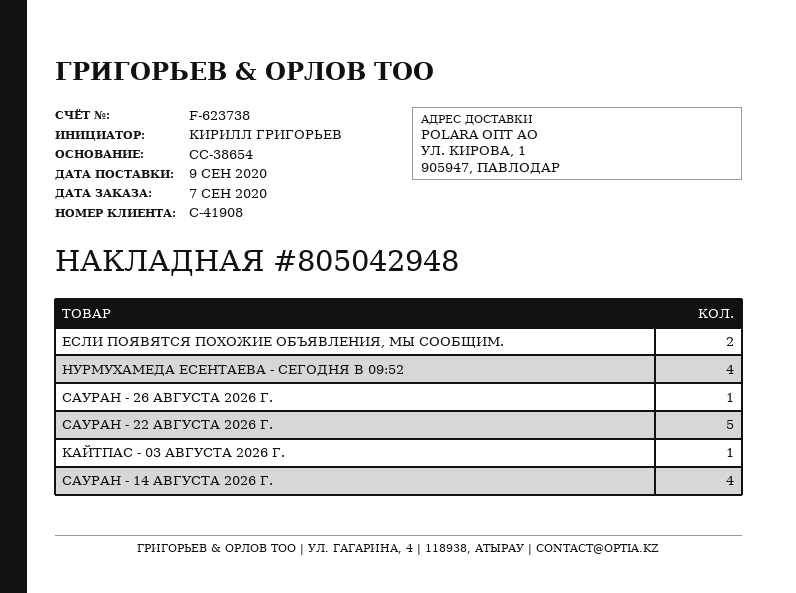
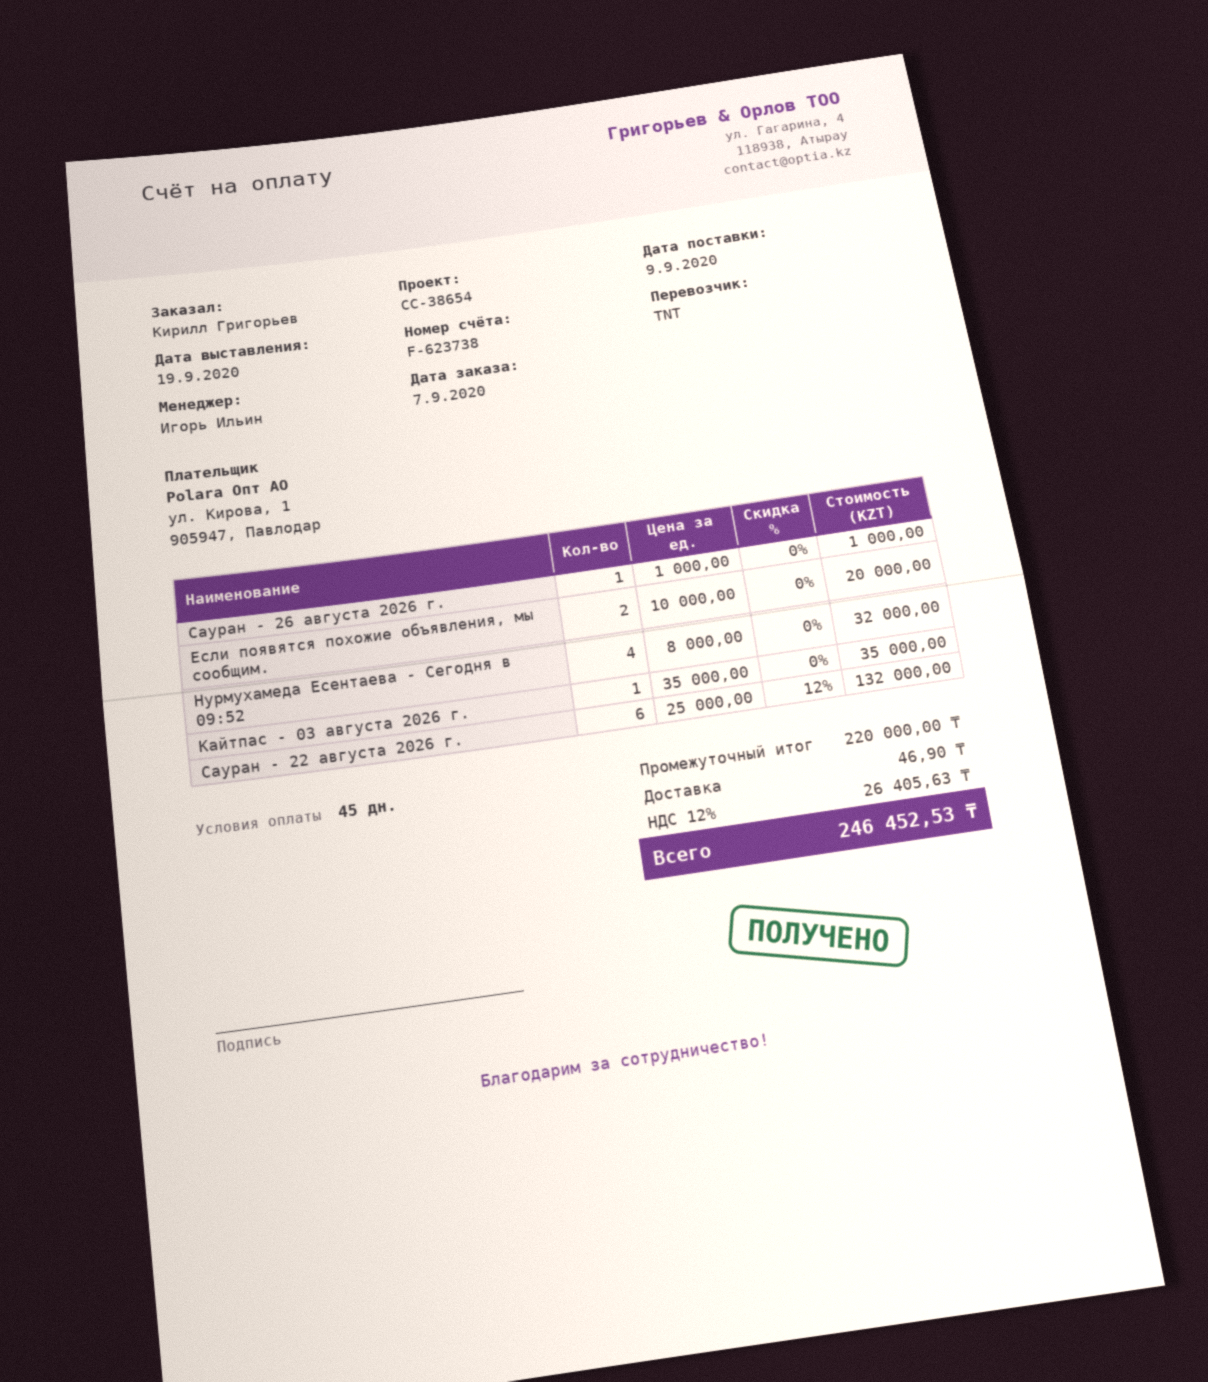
САУРАН - 22 АВГУСТА 2026 Г.: 5 -> 6
САУРАН - 14 АВГУСТА 2026 Г.: 4 -> none

